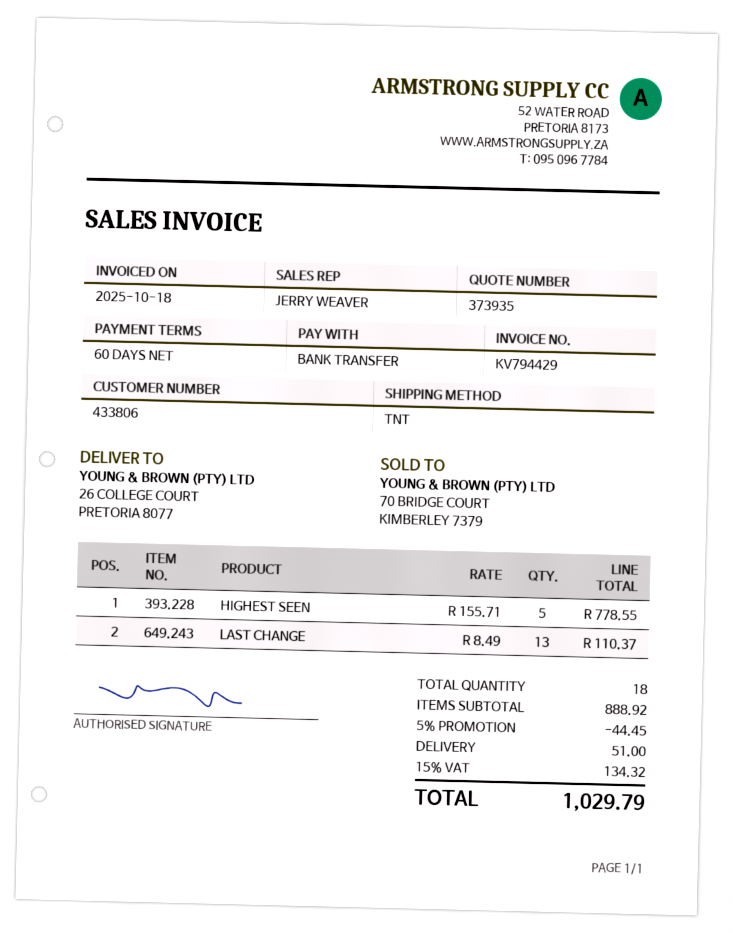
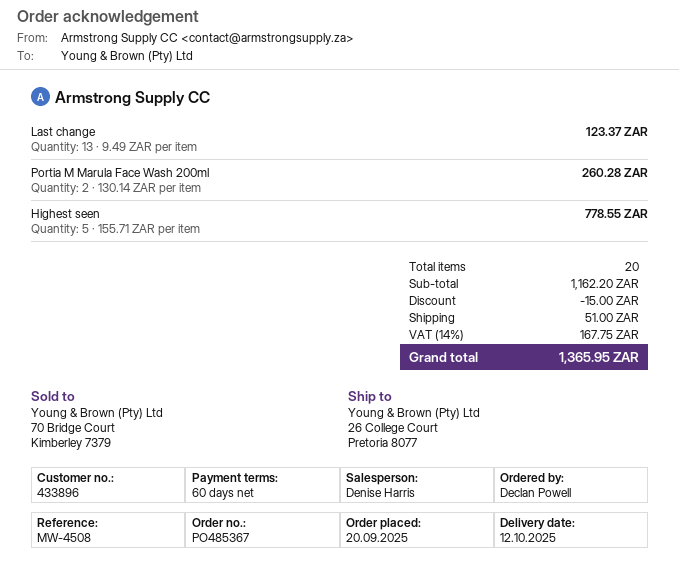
customer number: 433806 -> 433896
sales rep: JERRY WEAVER -> Denise Harris
LAST CHANGE: 13 x 8.49 = 110.37 -> 13 x 9.49 = 123.37
Portia M Marula Face Wash 200ml: none -> 2 x 130.14 = 260.28
total quantity: 18 -> 20
subtotal: 888.92 -> 1162.20
discount: 44.45 -> 15.00
tax: 15% = 134.32 -> 14% = 167.75
total: 1029.79 -> 1365.95

